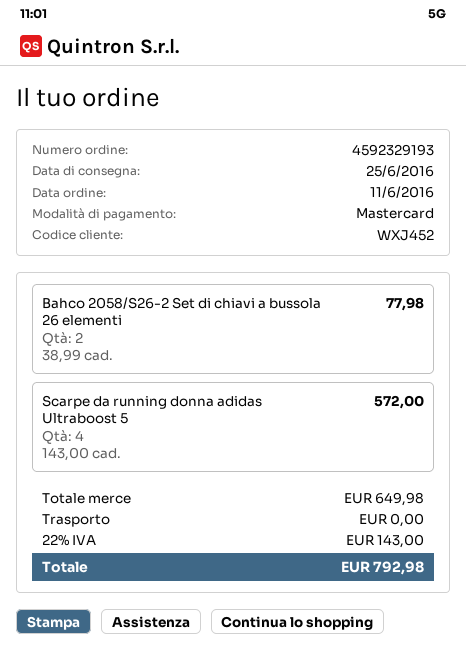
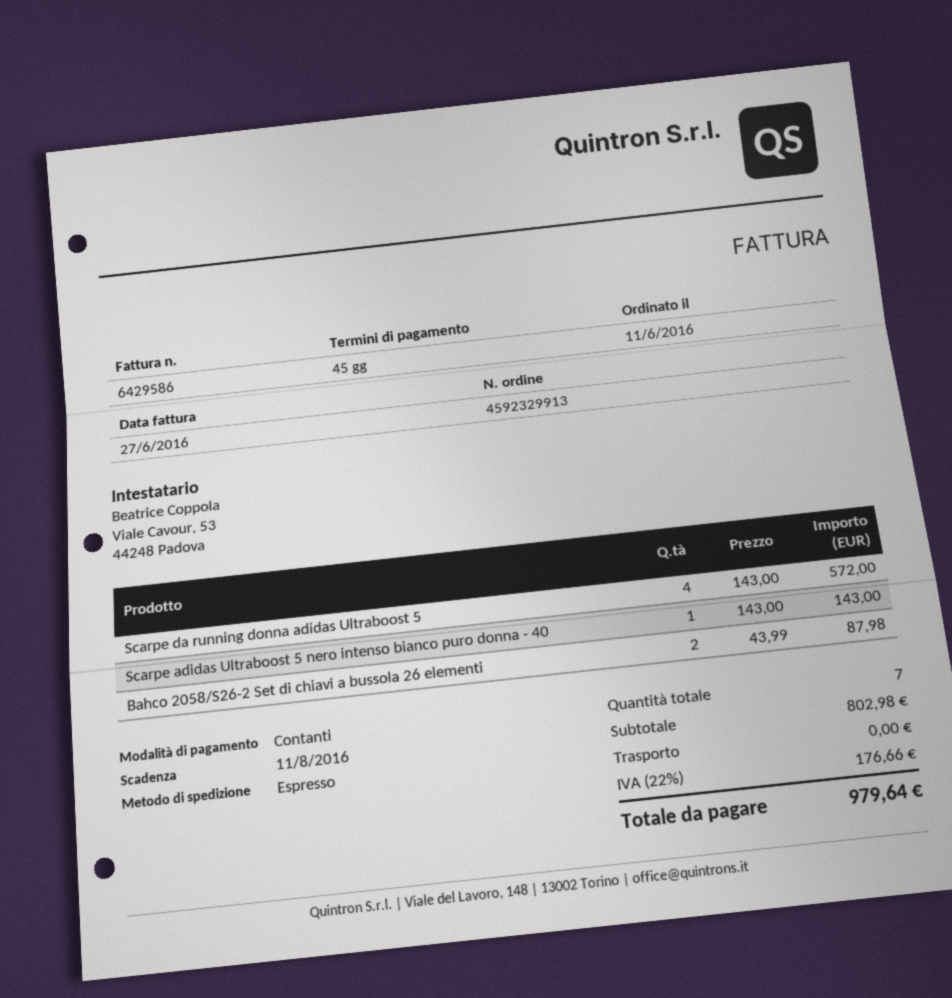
order number: 4592329193 -> 4592329913
payment method: Mastercard -> cash
Bahco 2058/S26-2 Set di chiavi a bussola 26 elementi: 2 x 38.99 = 77.98 -> 2 x 43.99 = 87.98
Scarpe adidas Ultraboost 5 nero intenso bianco puro donna - 40: none -> 1 x 143.00 = 143.00
subtotal: 649.98 -> 802.98
tax: 22% = 143.00 -> 22% = 176.66
total: 792.98 -> 979.64

